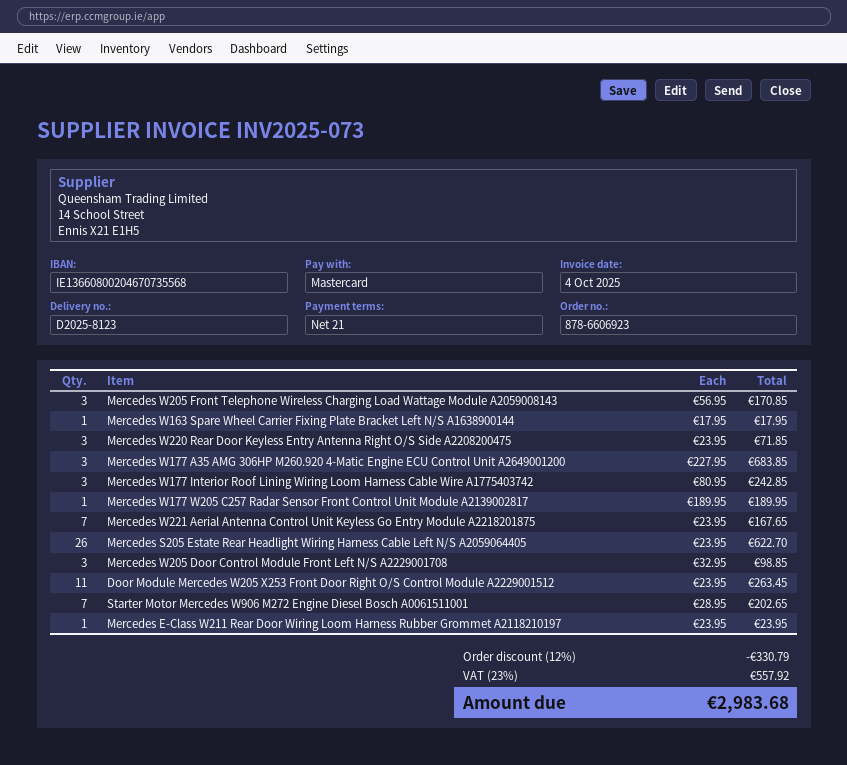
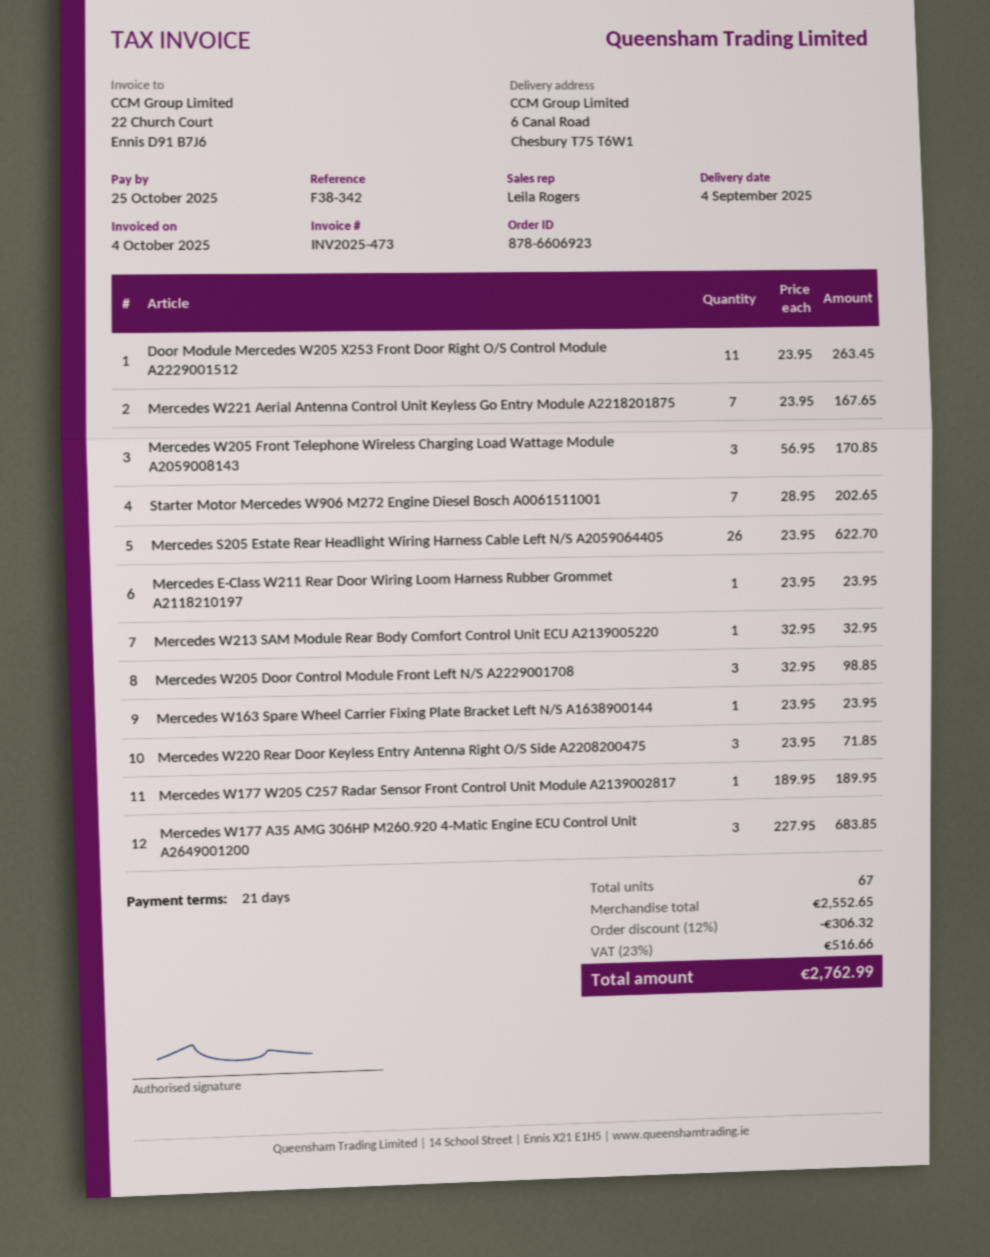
invoice number: INV2025-073 -> INV2025-473
Mercedes W163 Spare Wheel Carrier Fixing Plate Bracket Left N/S A1638900144: 1 x 17.95 = 17.95 -> 1 x 23.95 = 23.95
Mercedes W177 Interior Roof Lining Wiring Loom Harness Cable Wire A1775403742: 3 x 80.95 = 242.85 -> none
Mercedes W213 SAM Module Rear Body Comfort Control Unit ECU A2139005220: none -> 1 x 32.95 = 32.95
discount: 12% = 330.79 -> 12% = 306.32
tax: 23% = 557.92 -> 23% = 516.66
total: 2983.68 -> 2762.99

